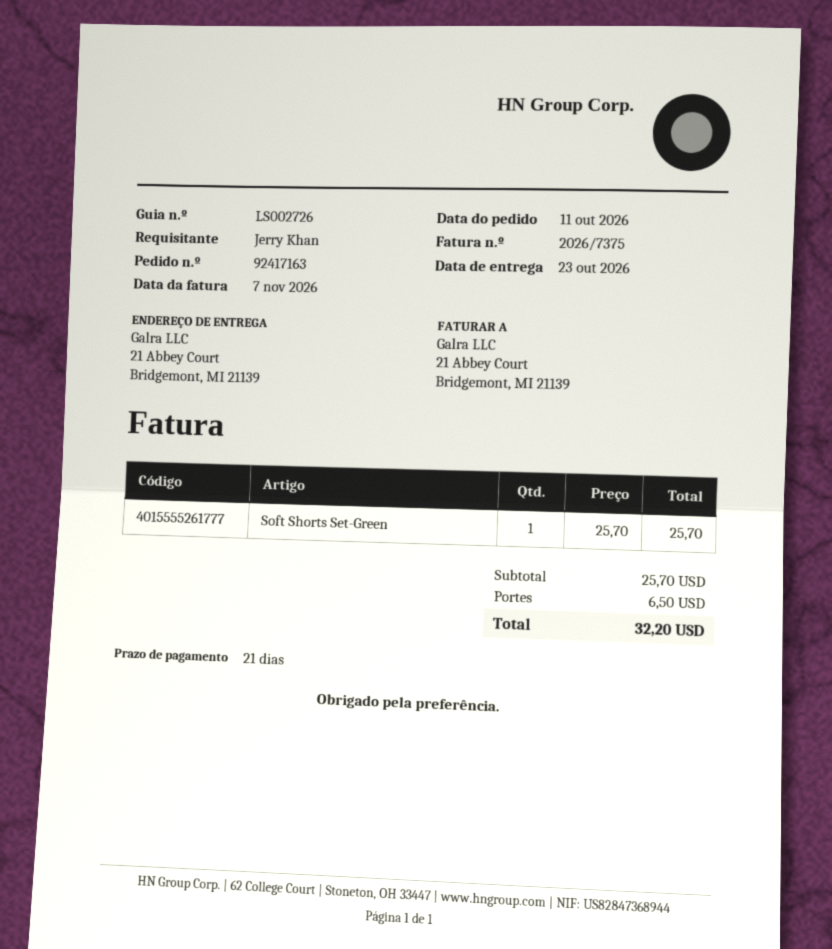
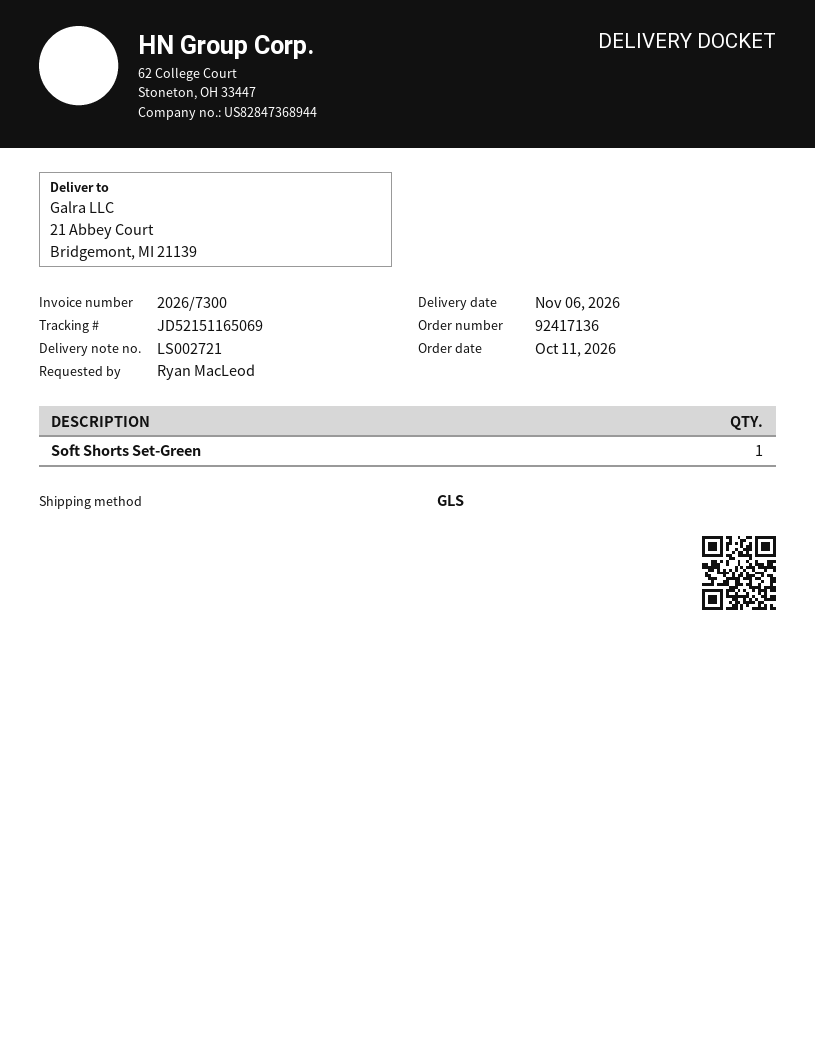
order number: 92417163 -> 92417136
delivery note number: LS002726 -> LS002721
delivery date: 2026-10-23 -> 2026-11-06
invoice number: 2026/7375 -> 2026/7300
ordered by: Jerry Khan -> Ryan MacLeod

